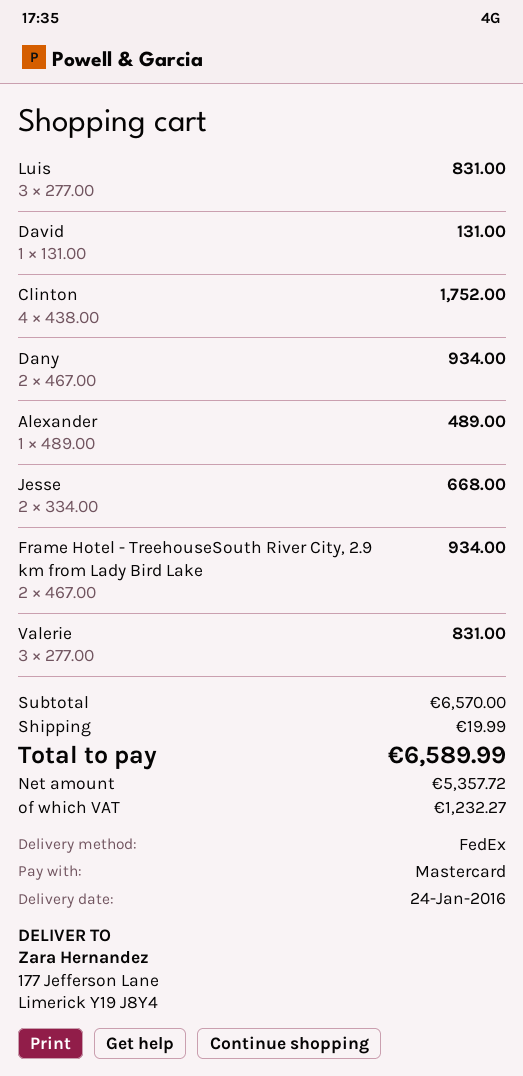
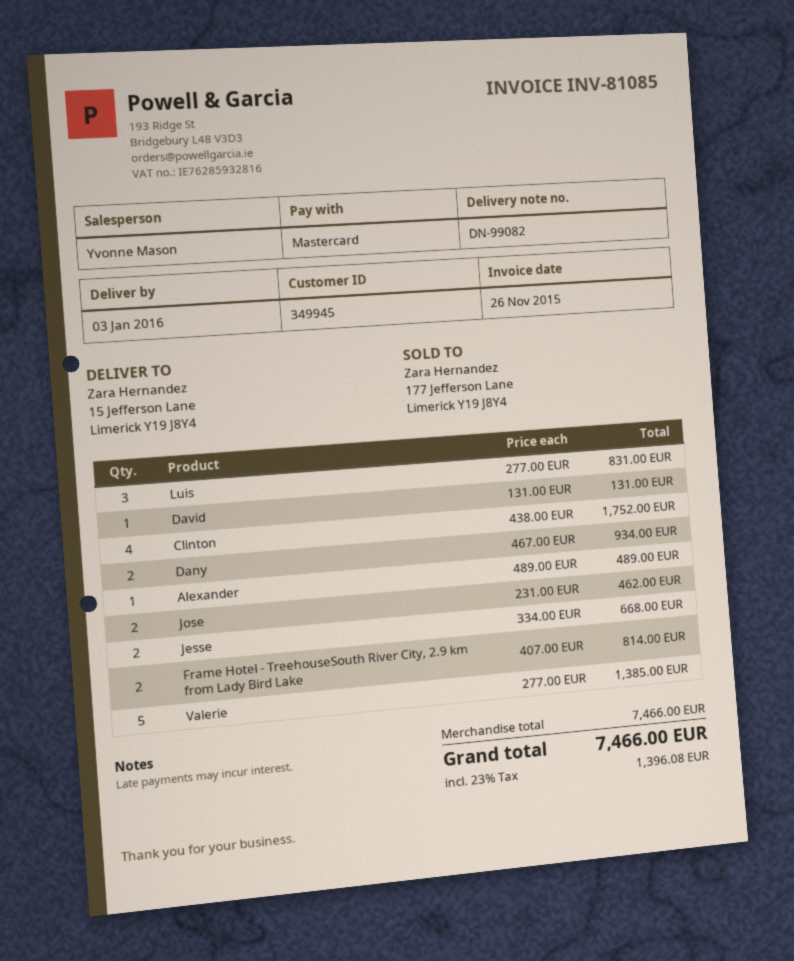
delivery date: 2016-01-24 -> 2016-01-03
ship to: 177 Jefferson Lane, Limerick Y19 J8Y4 -> 15 Jefferson Lane, Limerick Y19 J8Y4
Frame Hotel - TreehouseSouth River City, 2.9 km from Lady Bird Lake: 2 x 467.00 = 934.00 -> 2 x 407.00 = 814.00
Valerie: 3 x 277.00 = 831.00 -> 5 x 277.00 = 1385.00
Jose: none -> 2 x 231.00 = 462.00
subtotal: 6570.00 -> 7466.00
shipping: 19.99 -> none
tax: 1232.27 -> 1396.08
total: 6589.99 -> 7466.00

